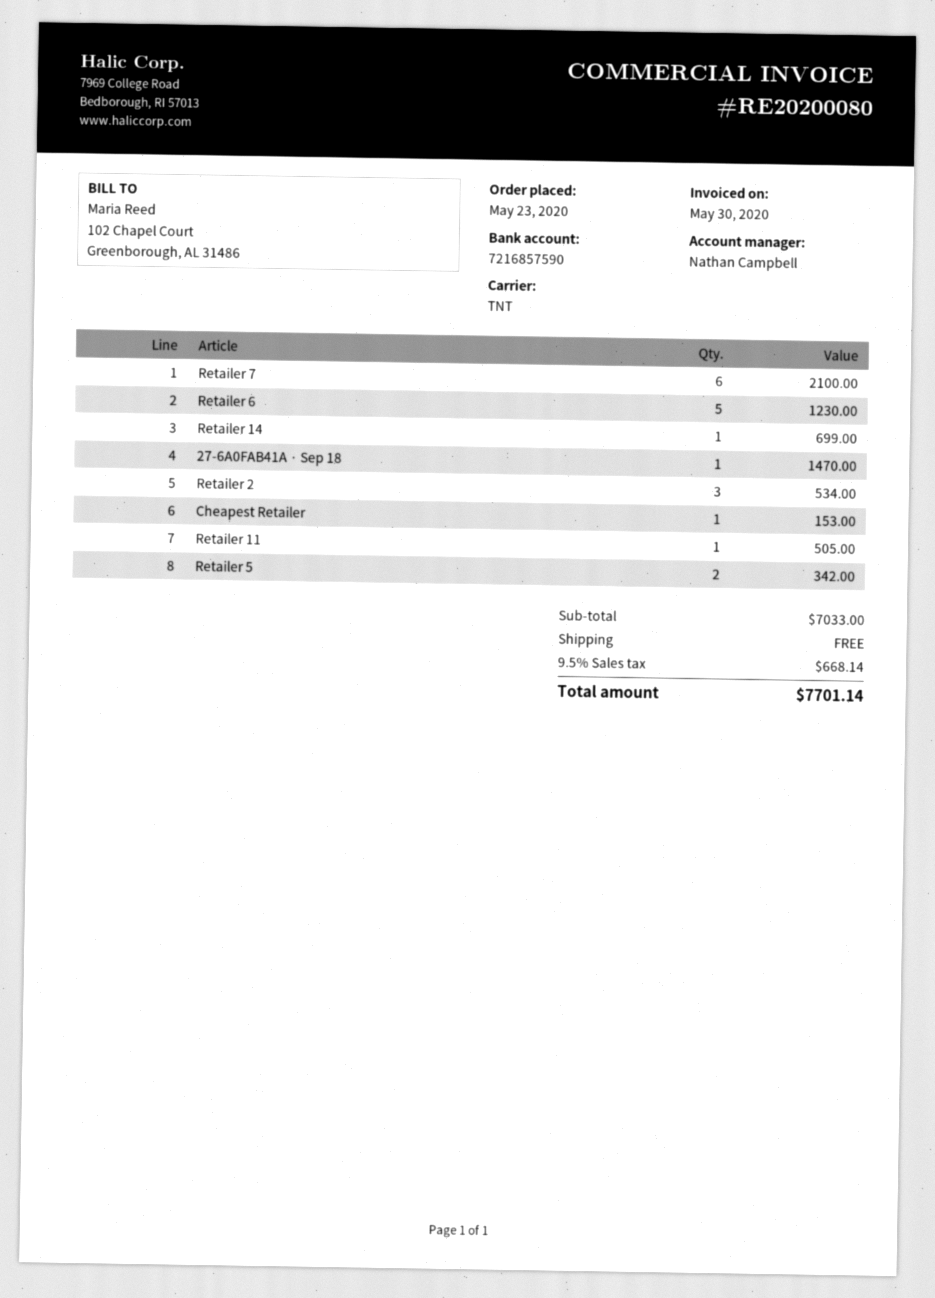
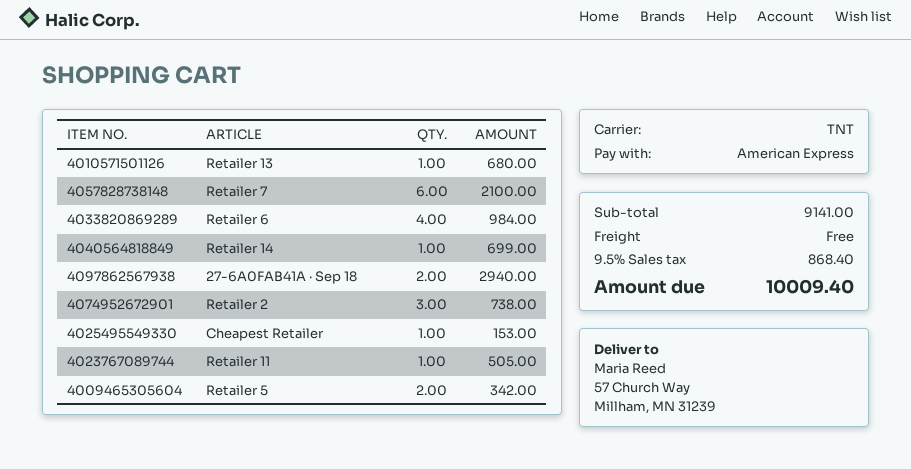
Retailer 6: 5 for 1230.00 -> 4 for 984.00
27-6A0FAB41A · Sep 18: 1 for 1470.00 -> 2 for 2940.00
Retailer 2: 3 for 534.00 -> 3 for 738.00
Retailer 13: none -> 1 for 680.00
subtotal: 7033.00 -> 9141.00
tax: 9.5% = 668.14 -> 9.5% = 868.40
total: 7701.14 -> 10009.40

